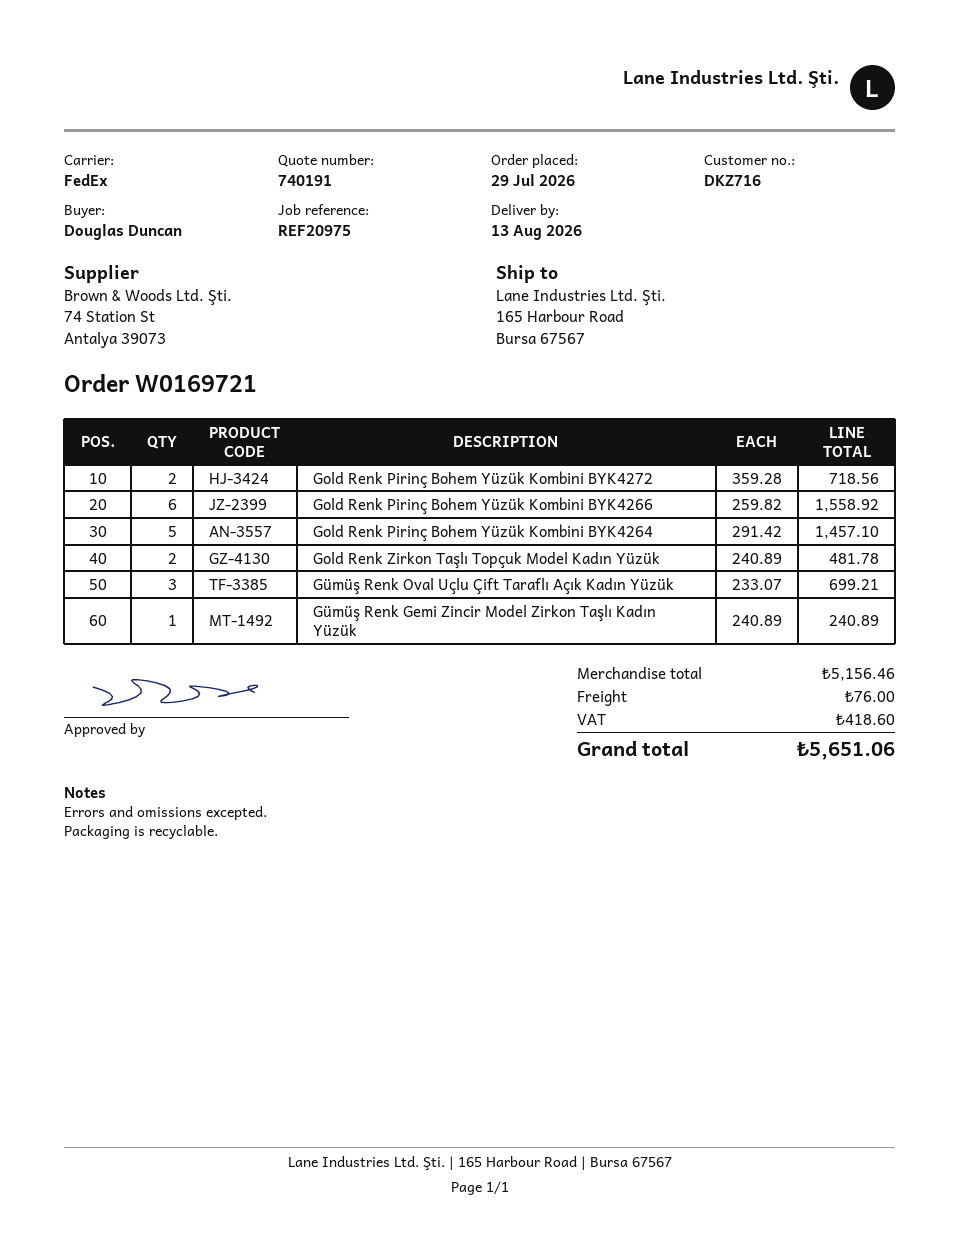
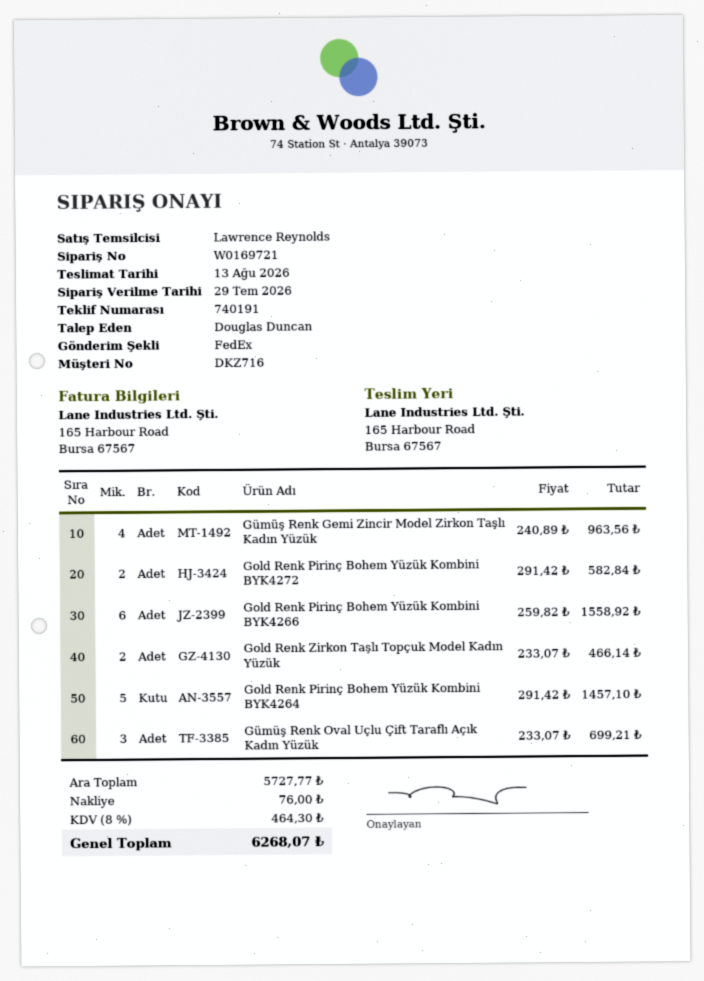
Gold Renk Pirinç Bohem Yüzük Kombini BYK4272: 2 x 359.28 = 718.56 -> 2 x 291.42 = 582.84
Gold Renk Zirkon Taşlı Topçuk Model Kadın Yüzük: 2 x 240.89 = 481.78 -> 2 x 233.07 = 466.14
Gümüş Renk Gemi Zincir Model Zirkon Taşlı Kadın Yüzük: 1 x 240.89 = 240.89 -> 4 x 240.89 = 963.56
subtotal: 5156.46 -> 5727.77
tax: 418.60 -> 464.30
total: 5651.06 -> 6268.07

